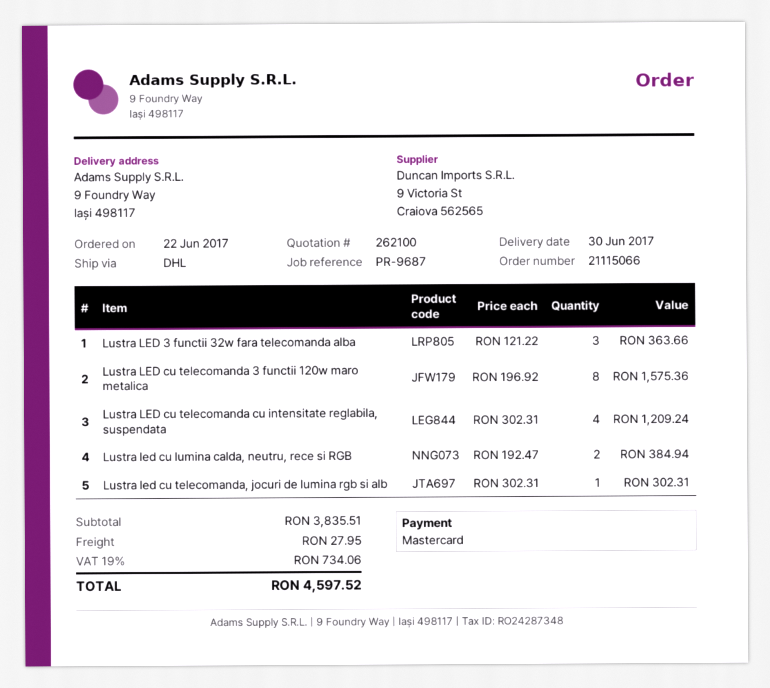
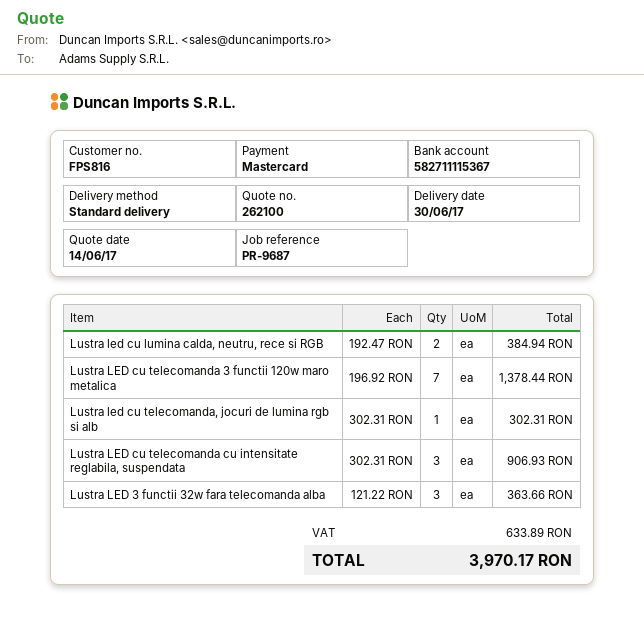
shipping method: DHL -> standard
Lustra LED cu telecomanda 3 functii 120w maro metalica: 8 x 196.92 = 1575.36 -> 7 x 196.92 = 1378.44
Lustra LED cu telecomanda cu intensitate reglabila, suspendata: 4 x 302.31 = 1209.24 -> 3 x 302.31 = 906.93
shipping: 27.95 -> none
tax: 734.06 -> 633.89
total: 4597.52 -> 3970.17

